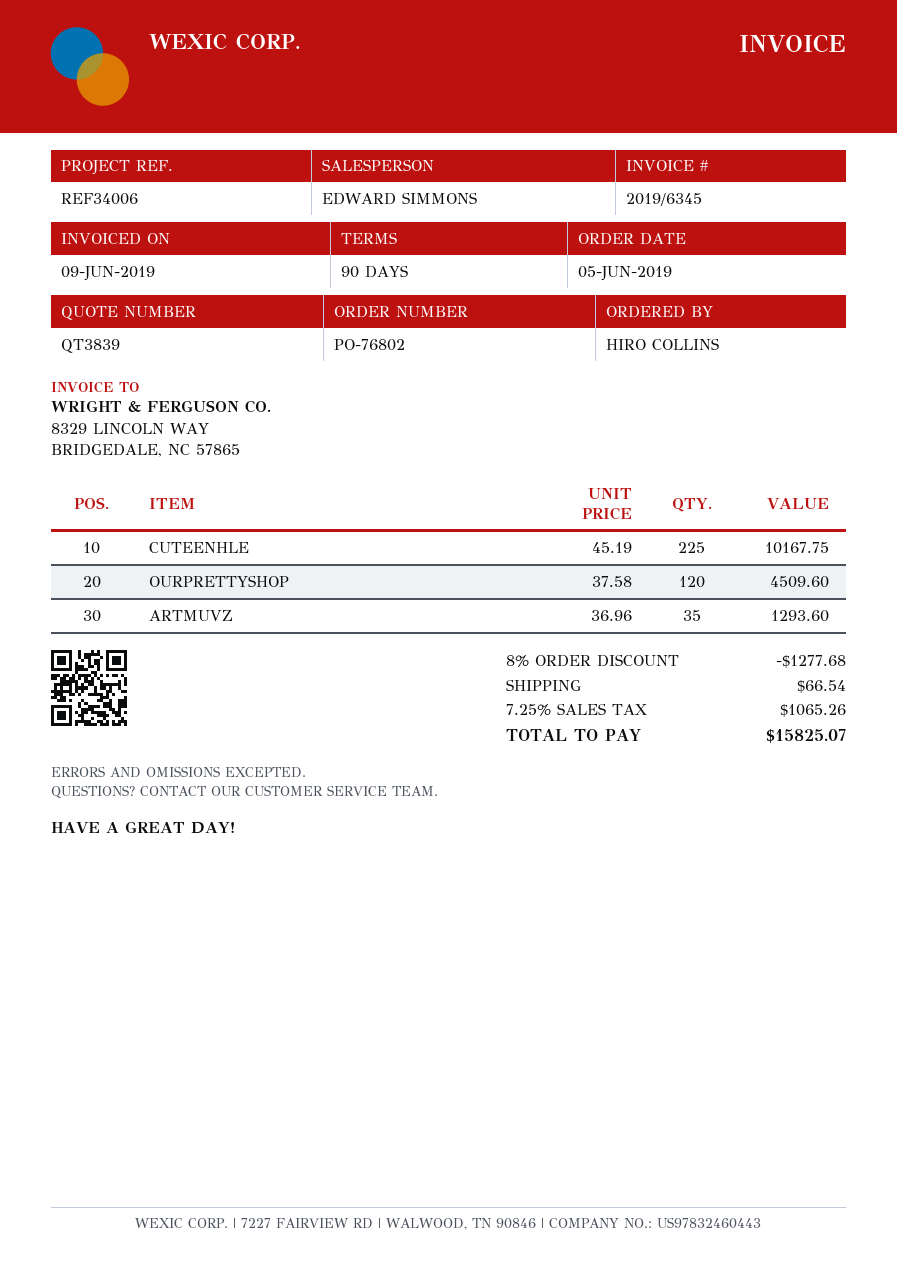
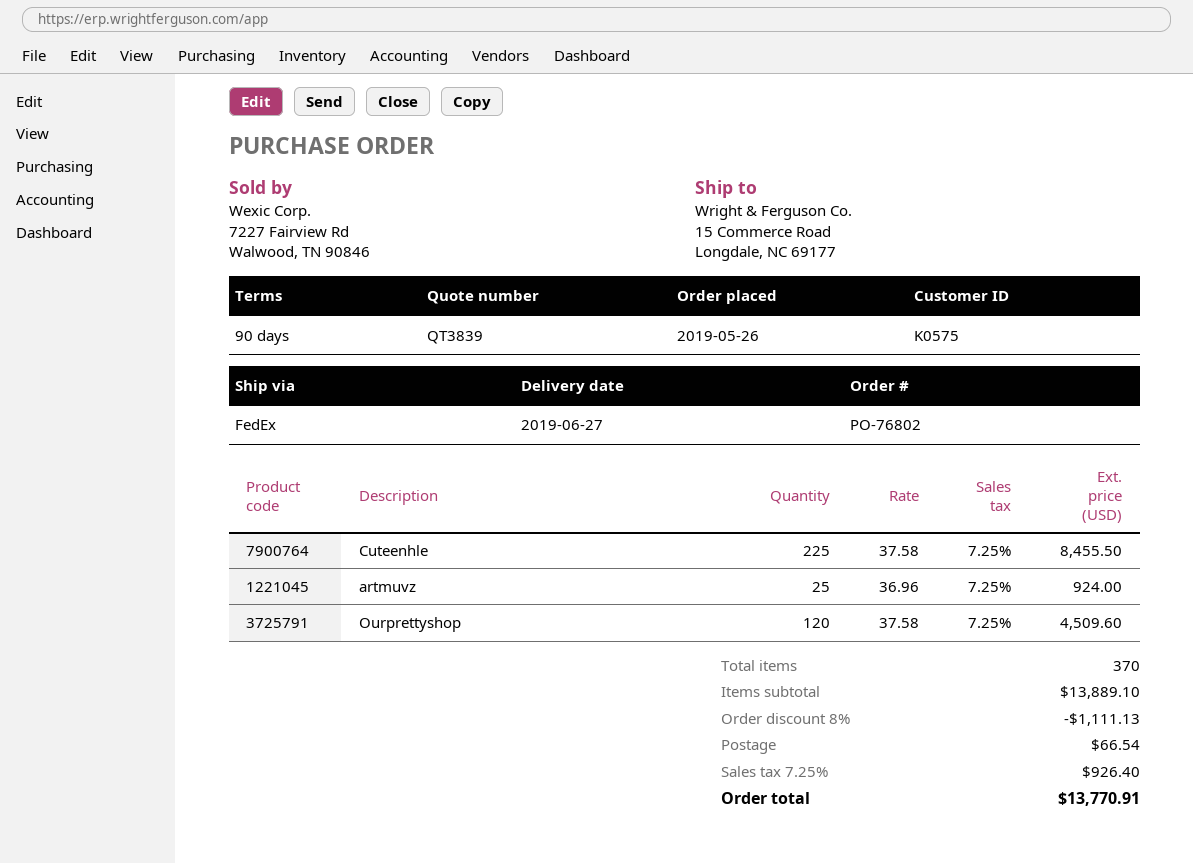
order date: 2019-06-05 -> 2019-05-26
CUTEENHLE: 225 x 45.19 = 10167.75 -> 225 x 37.58 = 8455.50
ARTMUVZ: 35 x 36.96 = 1293.60 -> 25 x 36.96 = 924.00
discount: 8% = 1277.68 -> 8% = 1111.13
tax: 7.25% = 1065.26 -> 7.25% = 926.40
total: 15825.07 -> 13770.91

